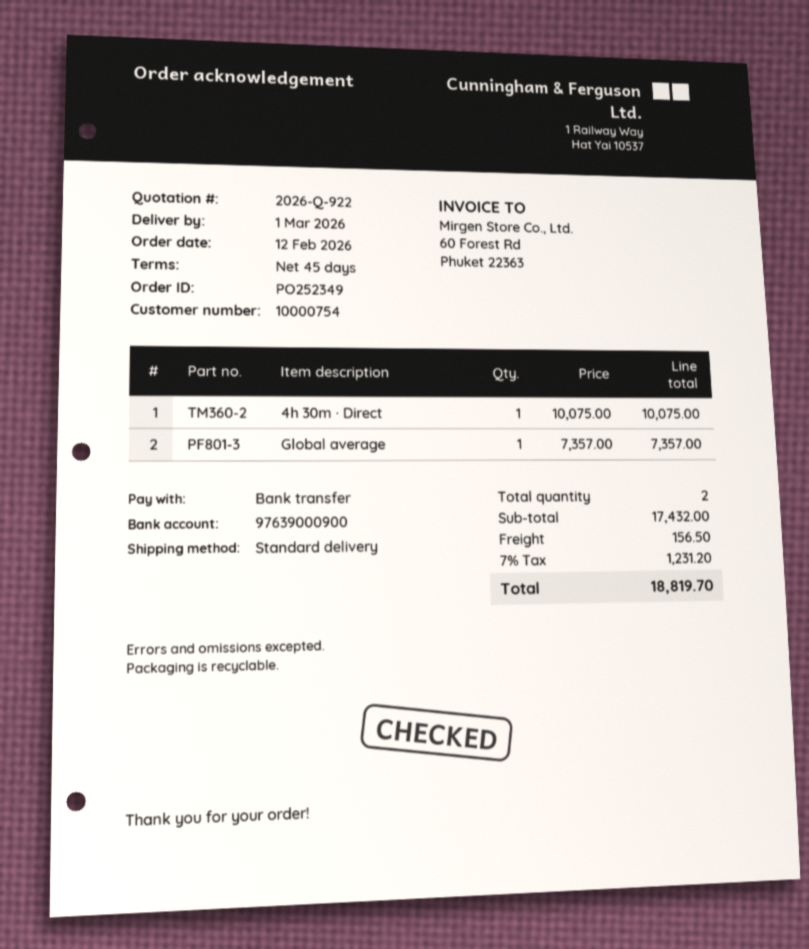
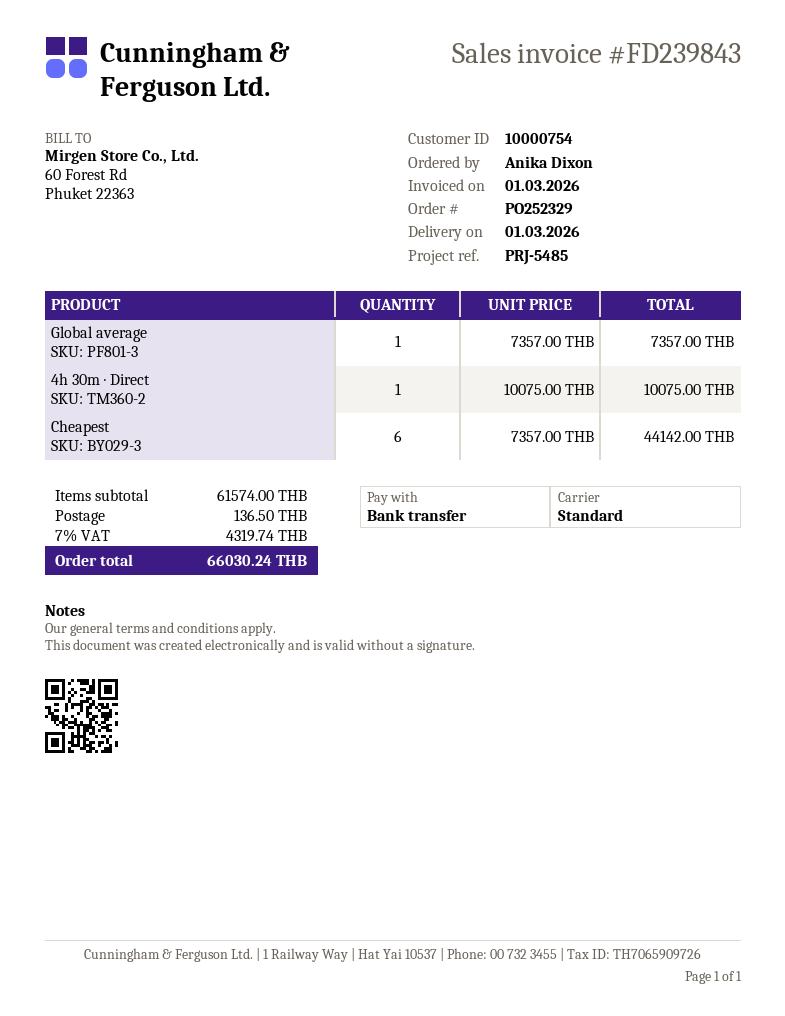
order number: PO252349 -> PO252329
Cheapest: none -> 6 x 7357.00 = 44142.00
subtotal: 17432.00 -> 61574.00
shipping: 156.50 -> 136.50
tax: 7% = 1231.20 -> 7% = 4319.74
total: 18819.70 -> 66030.24

